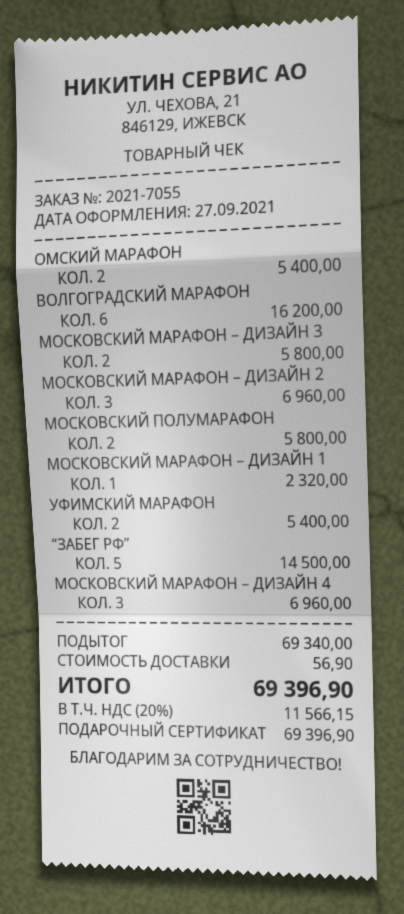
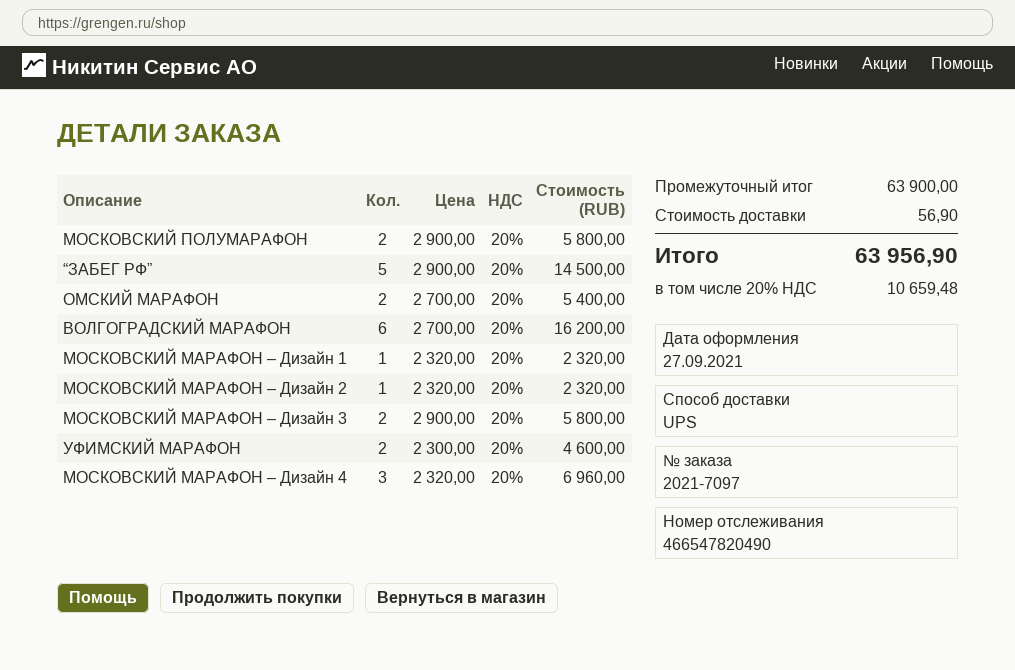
order number: 2021-7055 -> 2021-7097
МОСКОВСКИЙ МАРАФОН – ДИЗАЙН 2: 3 for 6960.00 -> 1 for 2320.00
УФИМСКИЙ МАРАФОН: 2 for 5400.00 -> 2 for 4600.00
subtotal: 69340.00 -> 63900.00
tax: 20% = 11566.15 -> 20% = 10659.48
total: 69396.90 -> 63956.90

